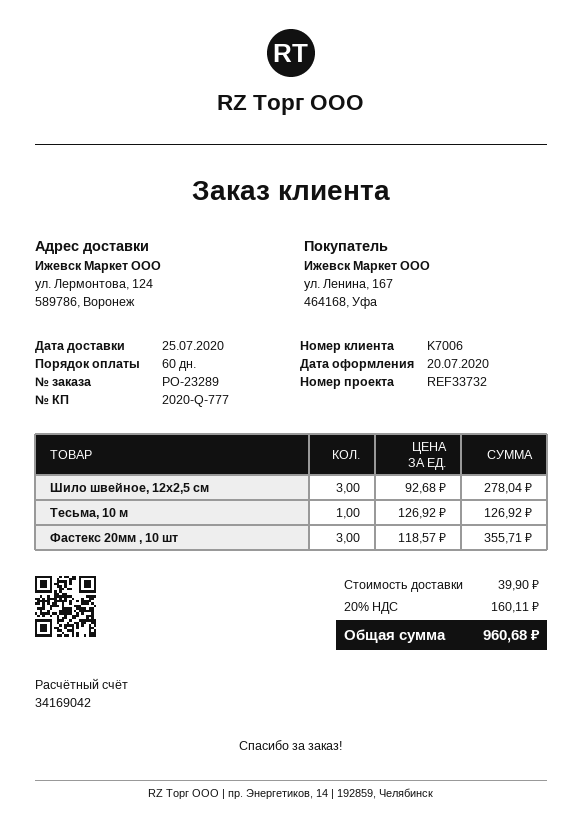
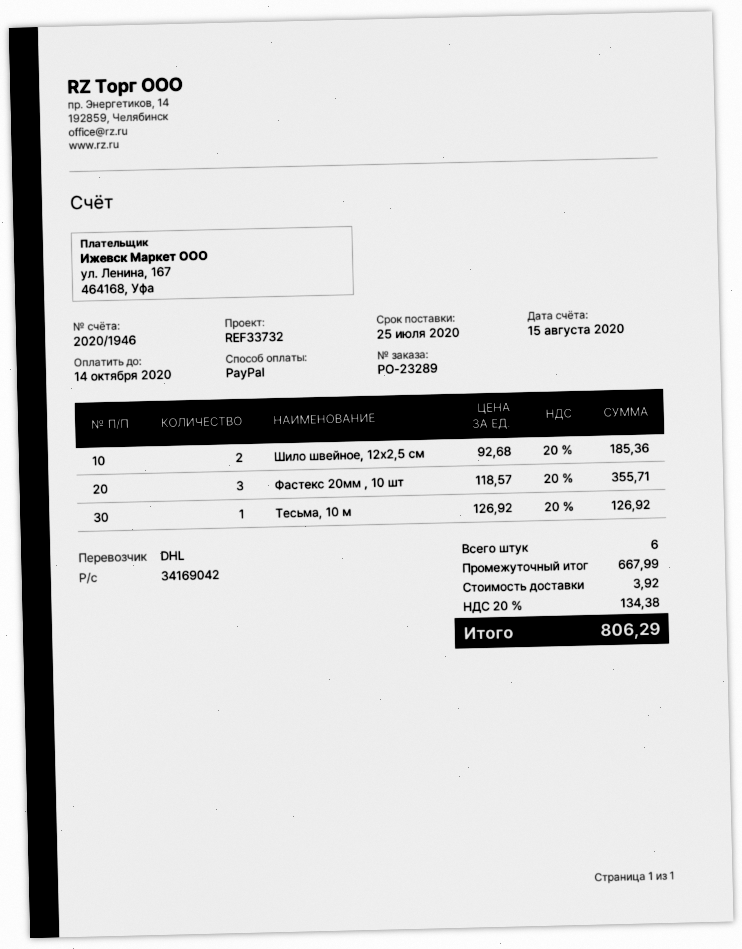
Шило швейное, 12х2,5 см: 3 x 92.68 = 278.04 -> 2 x 92.68 = 185.36
shipping: 39.90 -> 3.92
tax: 20% = 160.11 -> 20% = 134.38
total: 960.68 -> 806.29

